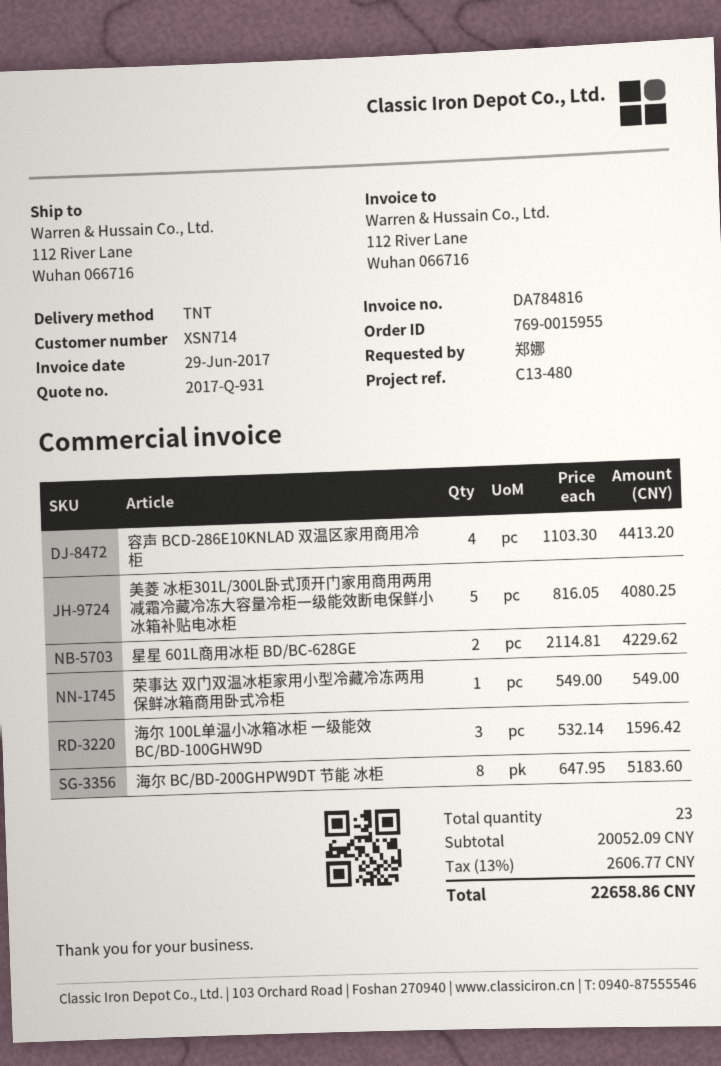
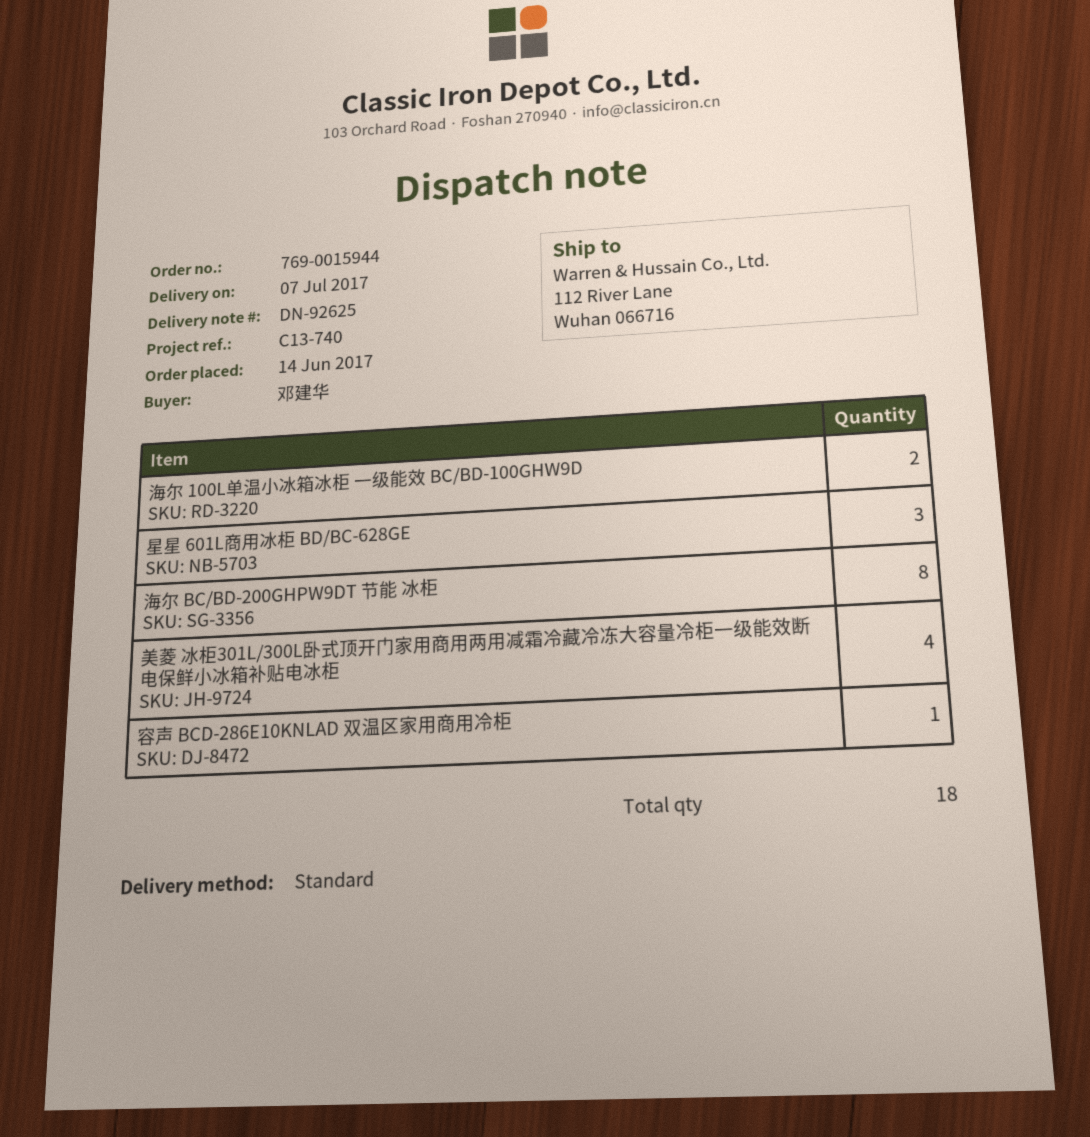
order number: 769-0015955 -> 769-0015944
reference: C13-480 -> C13-740
ordered by: 郑娜 -> 邓建华
shipping method: TNT -> standard
容声 BCD-286E10KNLAD 双温区家用商用冷柜: 4 -> 1
美菱 冰柜301L/300L卧式顶开门家用商用两用减霜冷藏冷冻大容量冷柜一级能效断电保鲜小冰箱补贴电冰柜: 5 -> 4
星星 601L商用冰柜 BD/BC-628GE: 2 -> 3
荣事达 双门双温冰柜家用小型冷藏冷冻两用保鲜冰箱商用卧式冷柜: 1 -> none
海尔 100L单温小冰箱冰柜 一级能效 BC/BD-100GHW9D: 3 -> 2
total quantity: 23 -> 18

